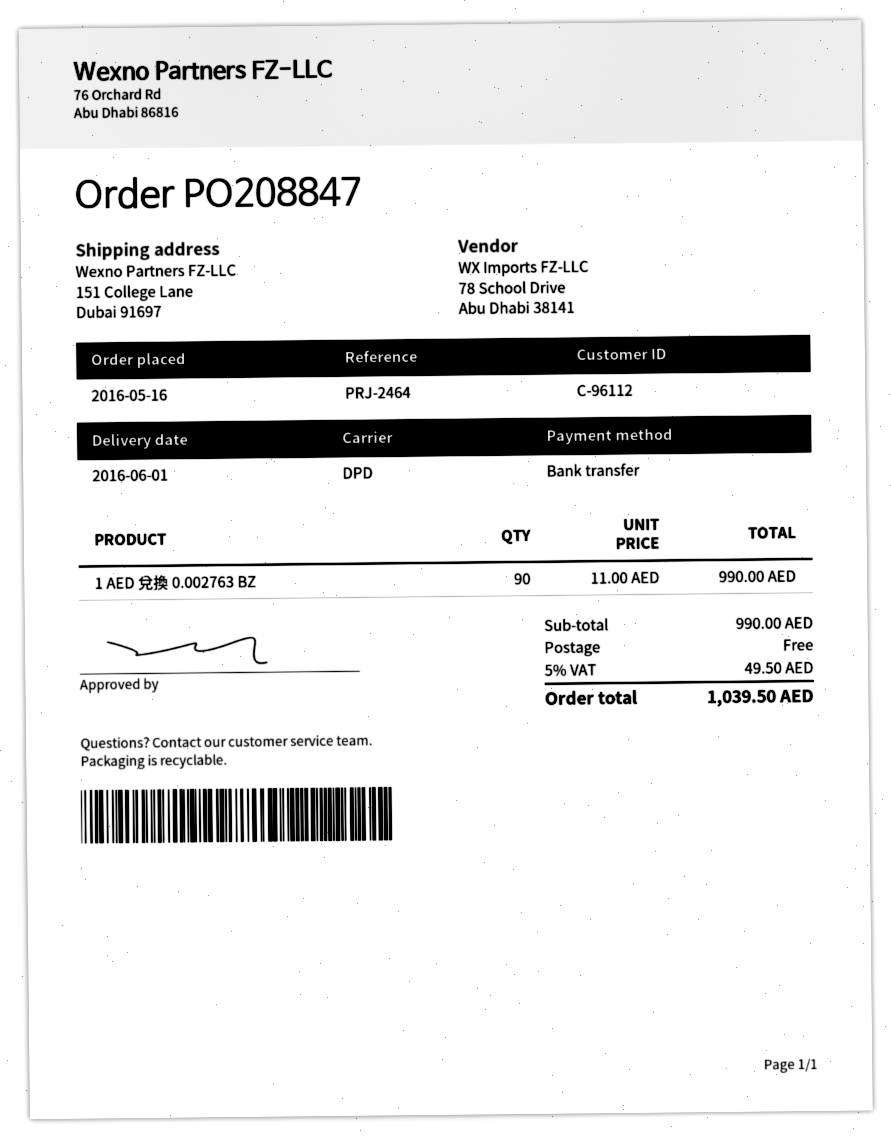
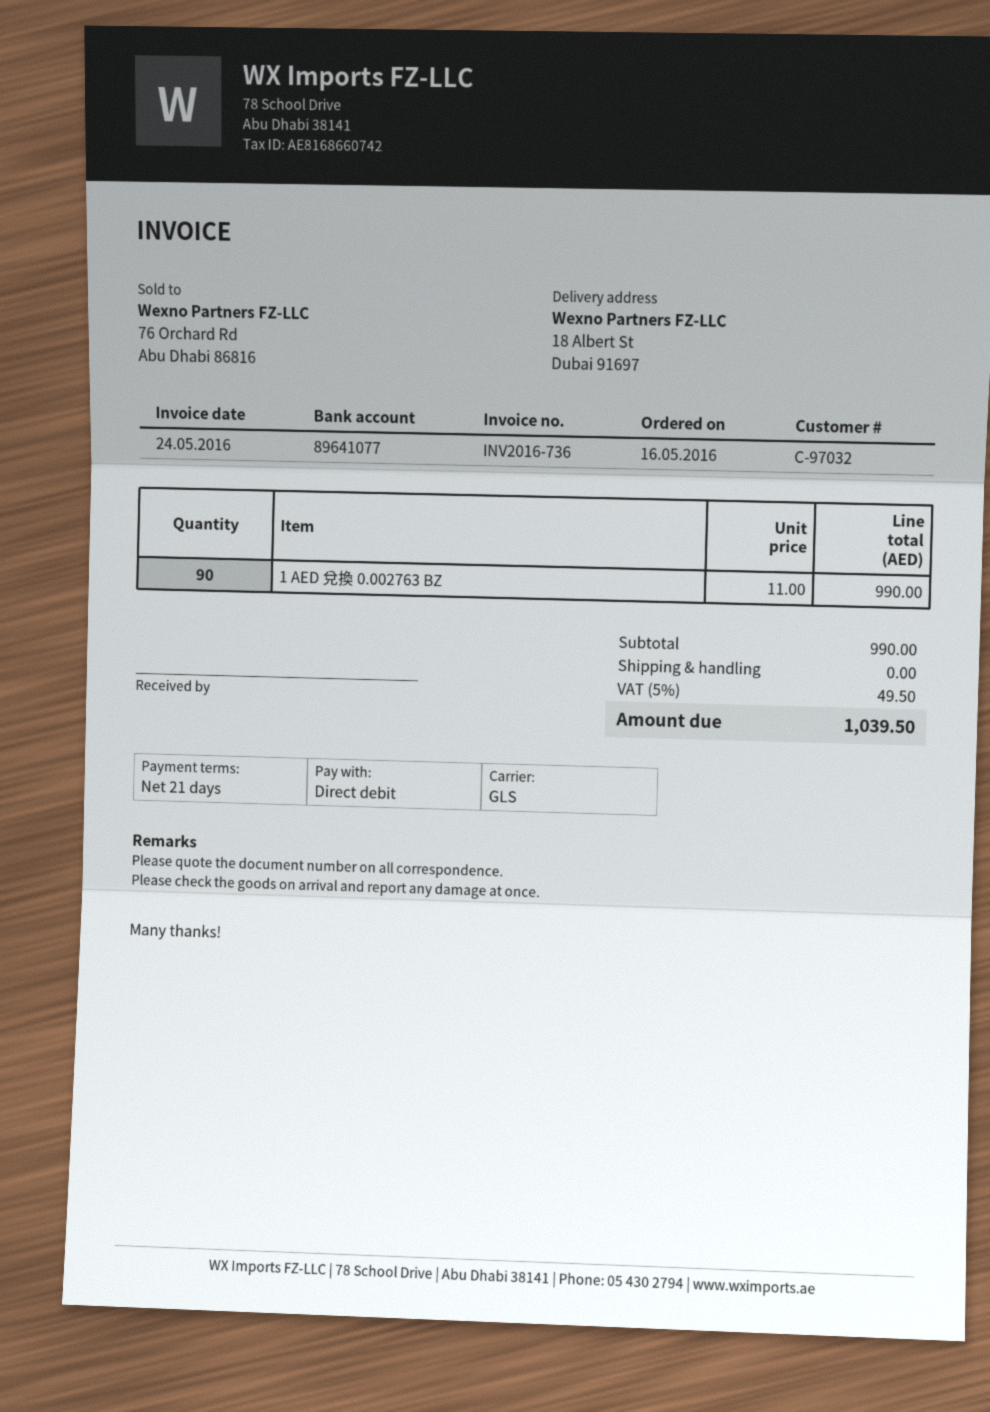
customer number: C-96112 -> C-97032
payment method: bank transfer -> direct debit
shipping method: DPD -> GLS
ship to: 151 College Lane, Dubai 91697 -> 18 Albert St, Dubai 91697

